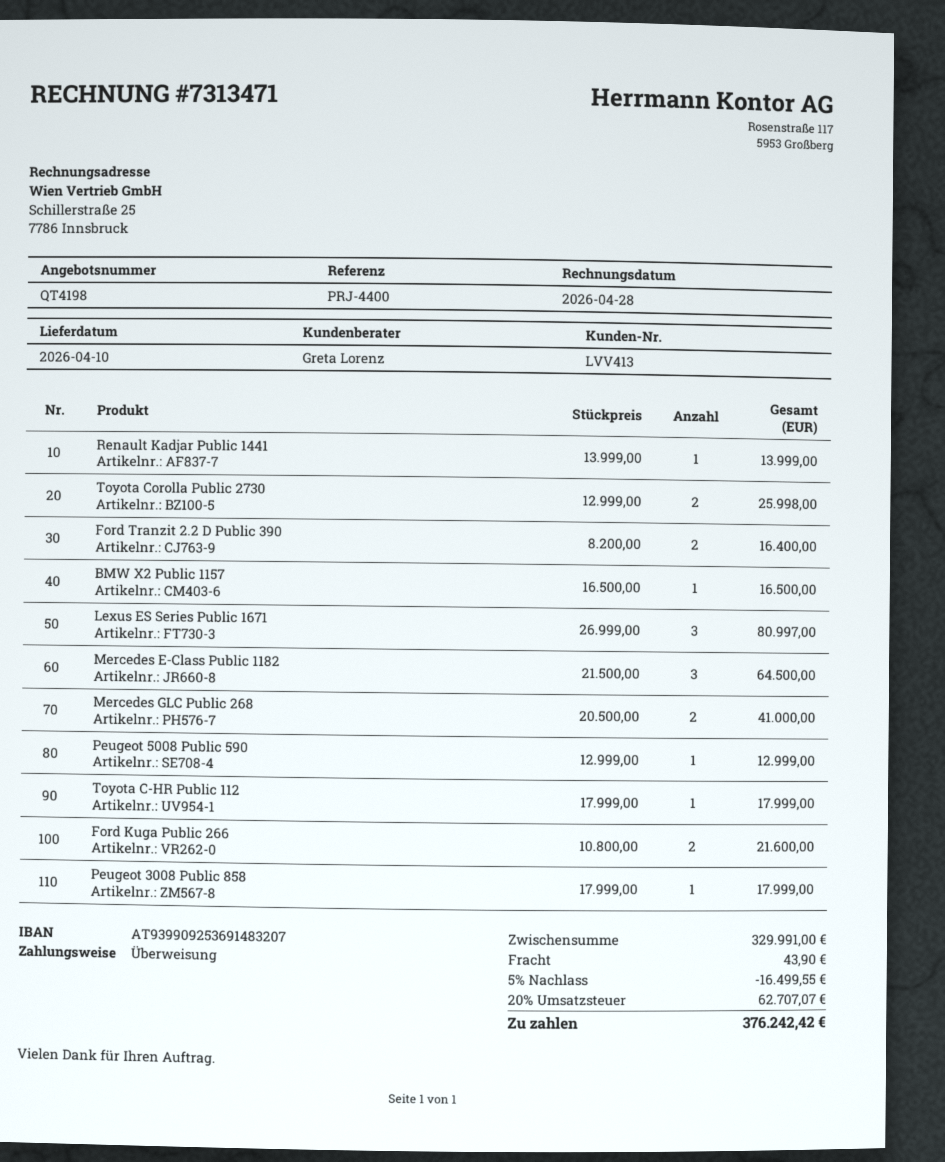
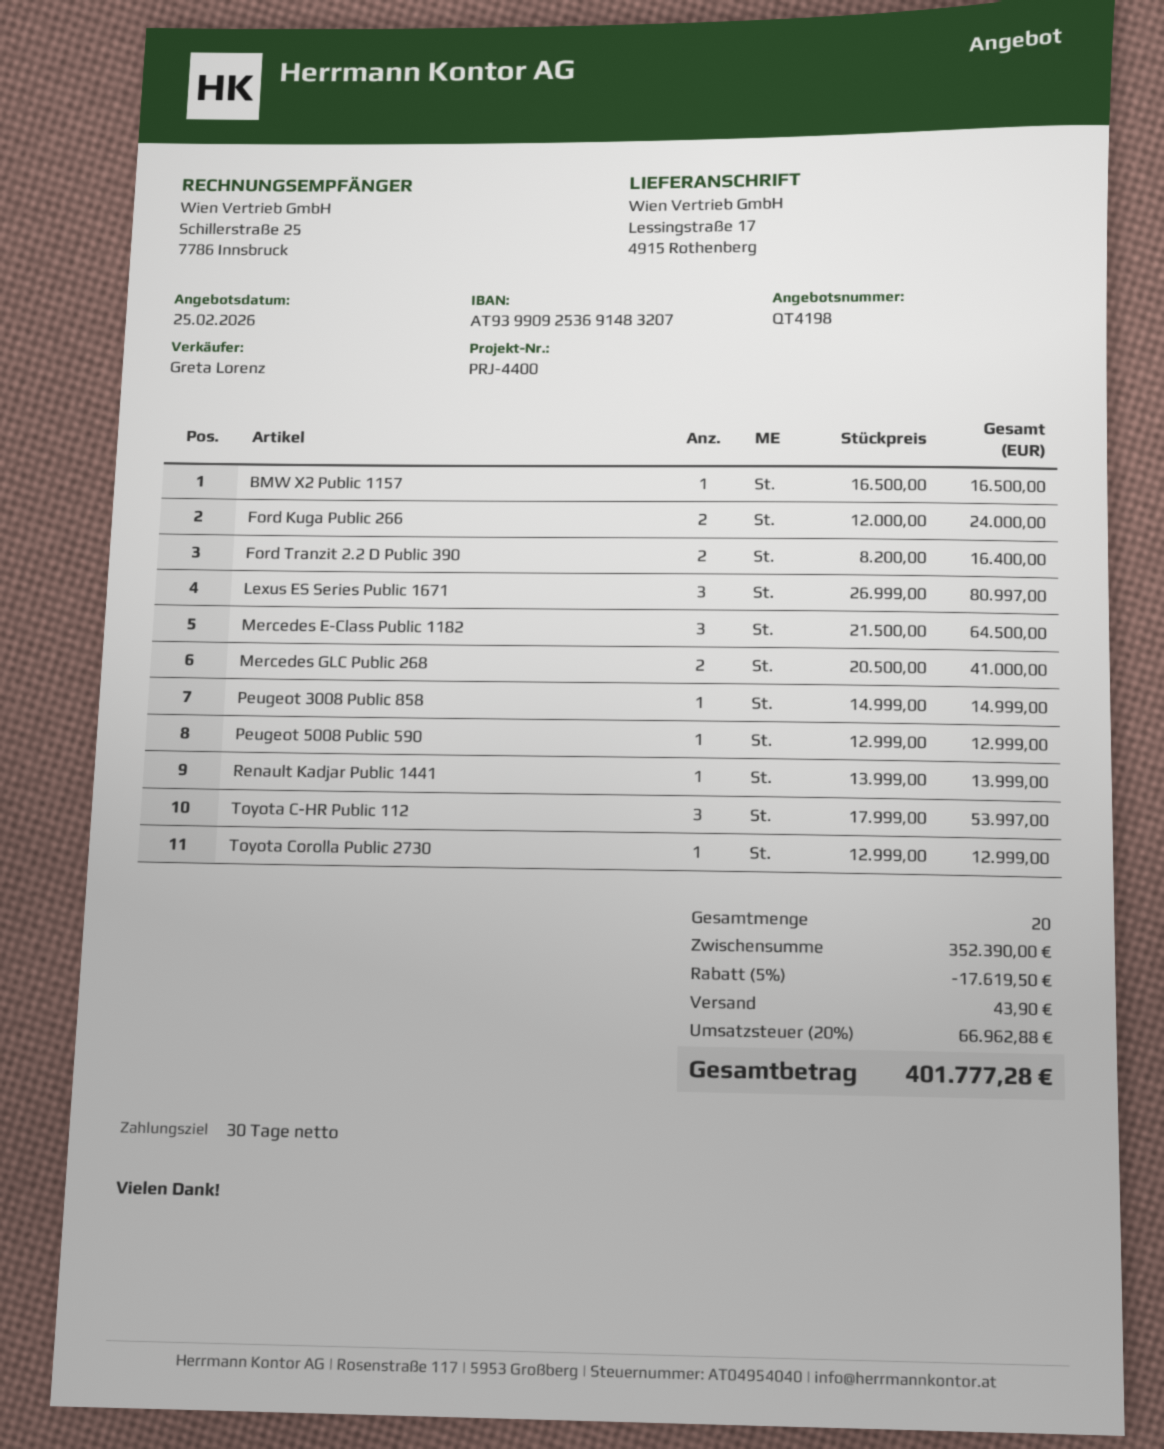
Toyota Corolla Public 2730: 2 x 12999.00 = 25998.00 -> 1 x 12999.00 = 12999.00
Toyota C-HR Public 112: 1 x 17999.00 = 17999.00 -> 3 x 17999.00 = 53997.00
Ford Kuga Public 266: 2 x 10800.00 = 21600.00 -> 2 x 12000.00 = 24000.00
Peugeot 3008 Public 858: 1 x 17999.00 = 17999.00 -> 1 x 14999.00 = 14999.00
subtotal: 329991.00 -> 352390.00
discount: 5% = 16499.55 -> 5% = 17619.50
tax: 20% = 62707.07 -> 20% = 66962.88
total: 376242.42 -> 401777.28

